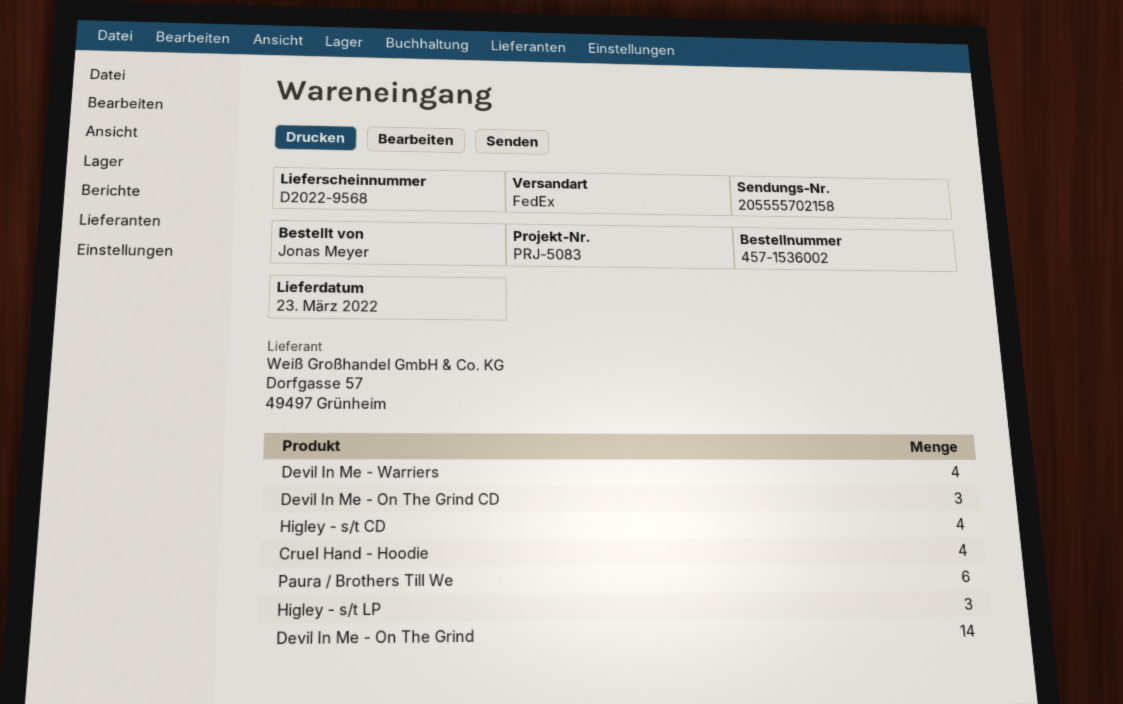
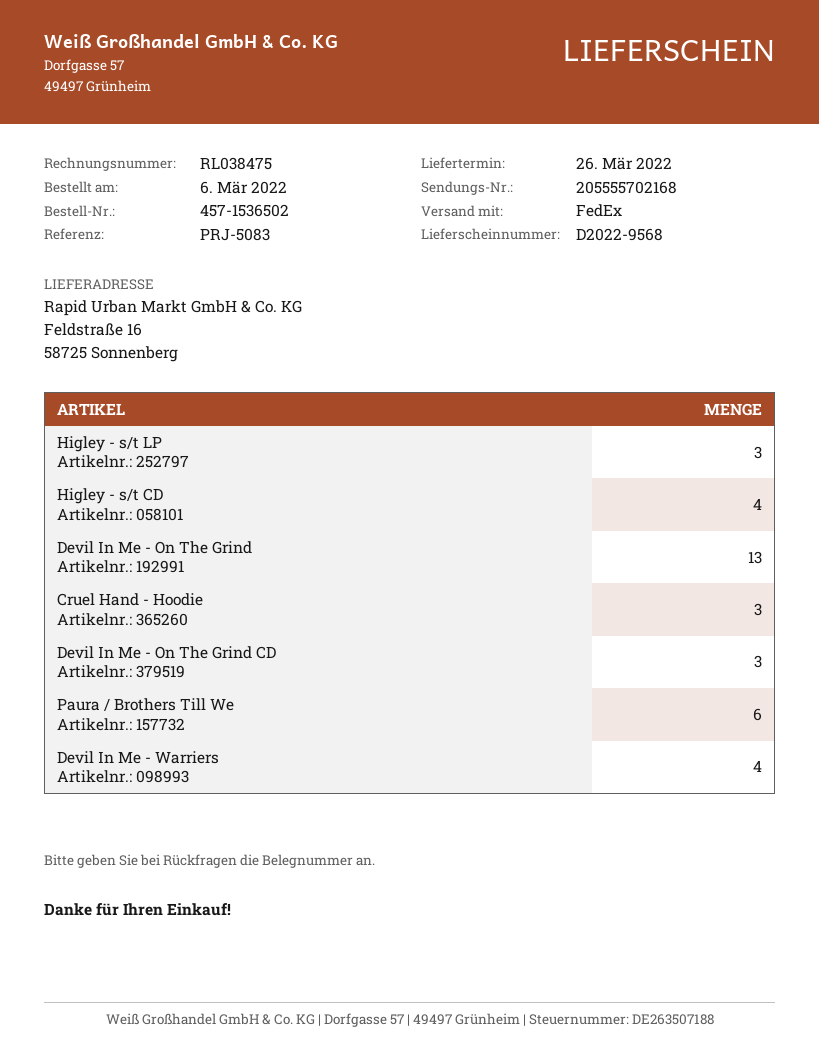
order number: 457-1536002 -> 457-1536502
delivery date: 2022-03-23 -> 2022-03-26
tracking number: 205555702158 -> 205555702168
Cruel Hand - Hoodie: 4 -> 3
Devil In Me - On The Grind: 14 -> 13

